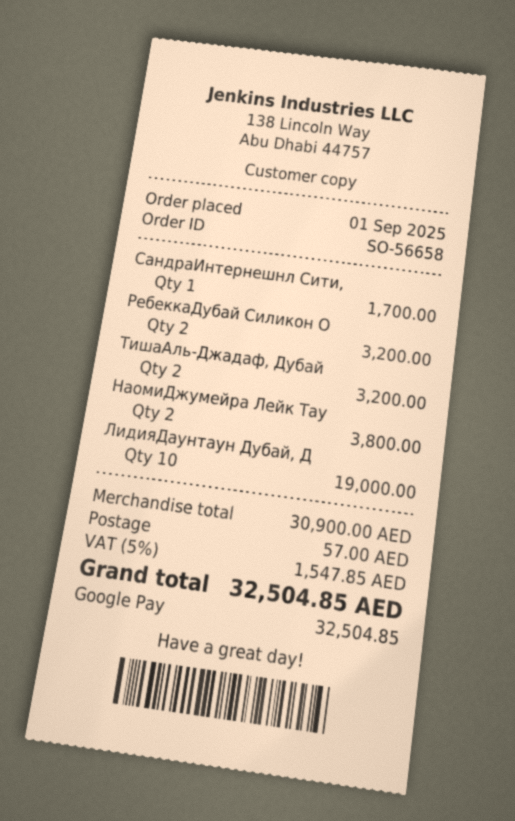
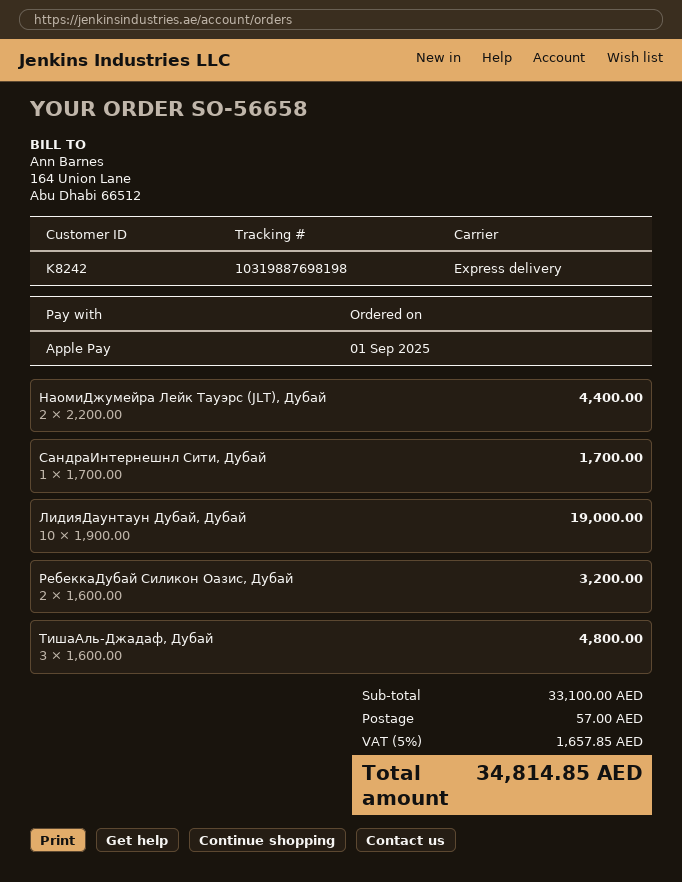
payment method: Google Pay -> Apple Pay
ТишаАль-Джадаф, Дубай: 2 for 3200.00 -> 3 for 4800.00
НаомиДжумейра Лейк Тау: 2 for 3800.00 -> 2 for 4400.00
subtotal: 30900.00 -> 33100.00
tax: 5% = 1547.85 -> 5% = 1657.85
total: 32504.85 -> 34814.85

